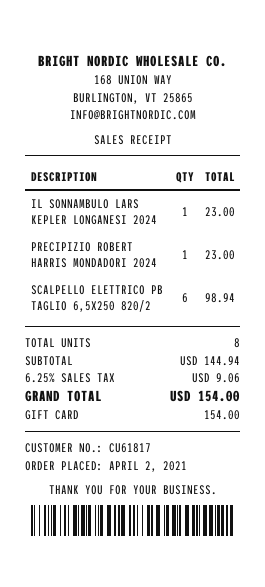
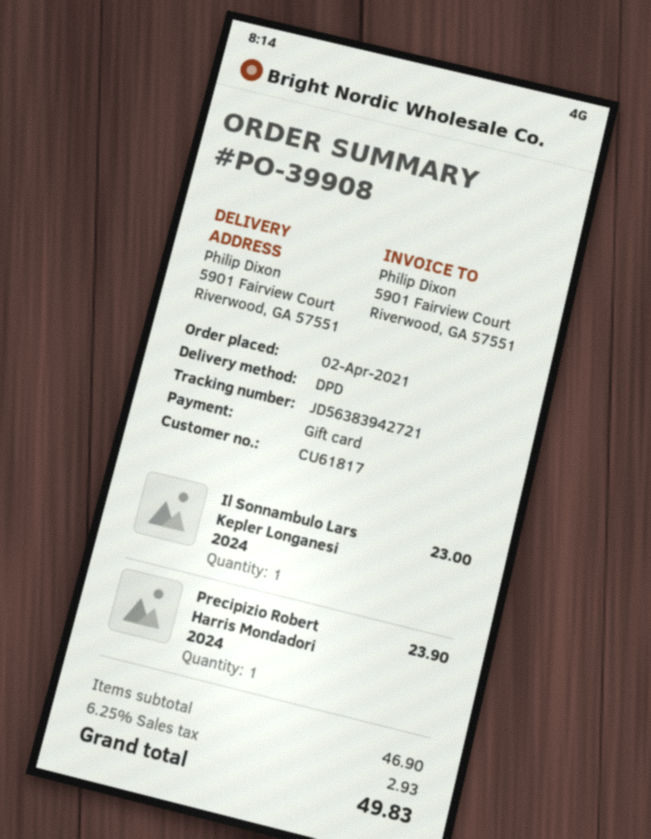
PRECIPIZIO ROBERT HARRIS MONDADORI 2024: 1 for 23.00 -> 1 for 23.90
SCALPELLO ELETTRICO PB TAGLIO 6,5X250 820/2: 6 for 98.94 -> none
subtotal: 144.94 -> 46.90
tax: 6.25% = 9.06 -> 6.25% = 2.93
total: 154.00 -> 49.83

